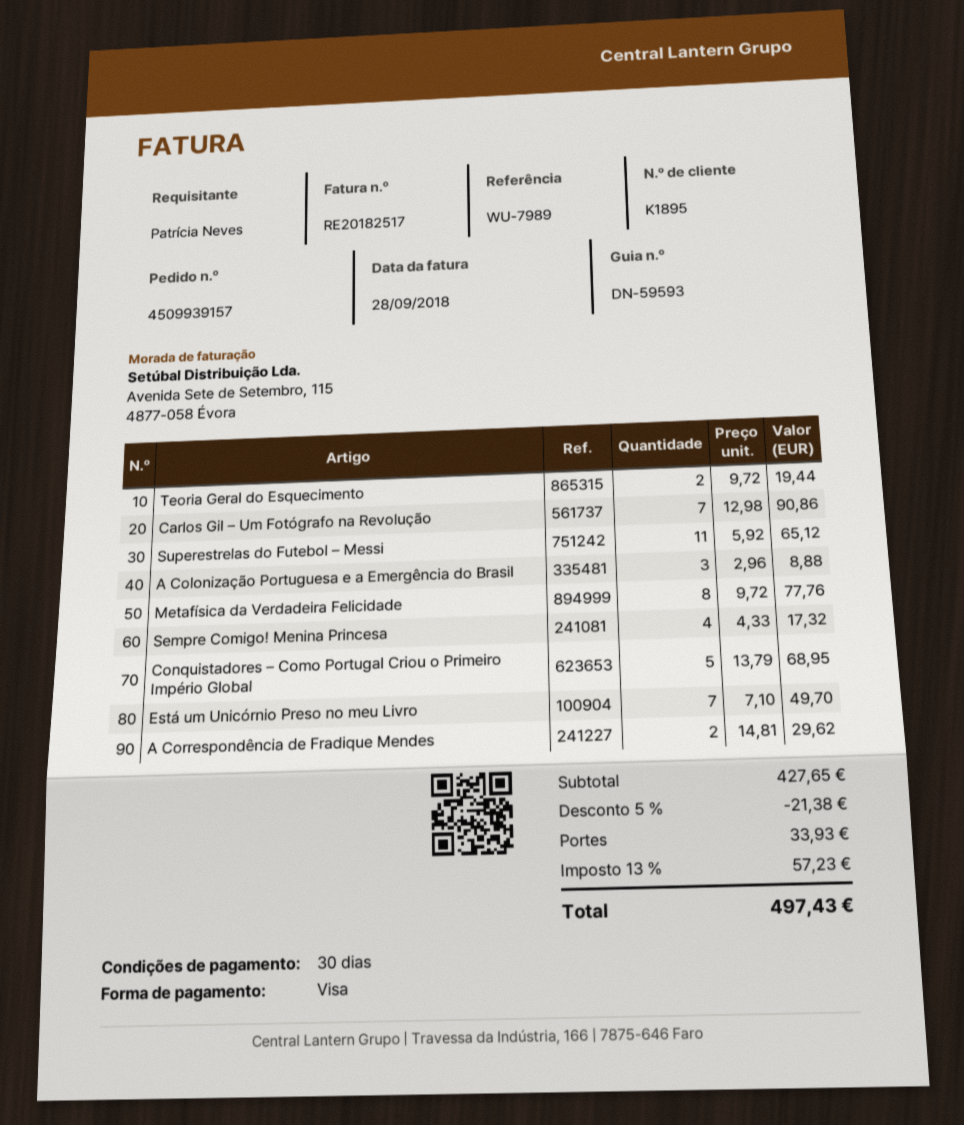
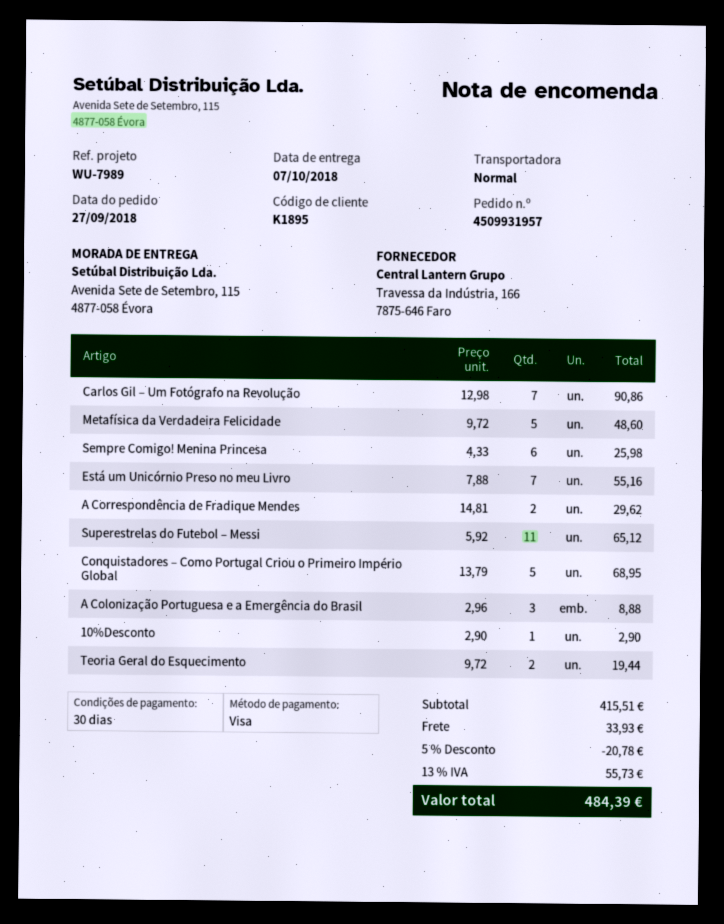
order number: 4509939157 -> 4509931957
Metafísica da Verdadeira Felicidade: 8 x 9.72 = 77.76 -> 5 x 9.72 = 48.60
Sempre Comigo! Menina Princesa: 4 x 4.33 = 17.32 -> 6 x 4.33 = 25.98
Está um Unicórnio Preso no meu Livro: 7 x 7.10 = 49.70 -> 7 x 7.88 = 55.16
10%Desconto: none -> 1 x 2.90 = 2.90
subtotal: 427.65 -> 415.51
discount: 5% = 21.38 -> 5% = 20.78
tax: 13% = 57.23 -> 13% = 55.73
total: 497.43 -> 484.39

